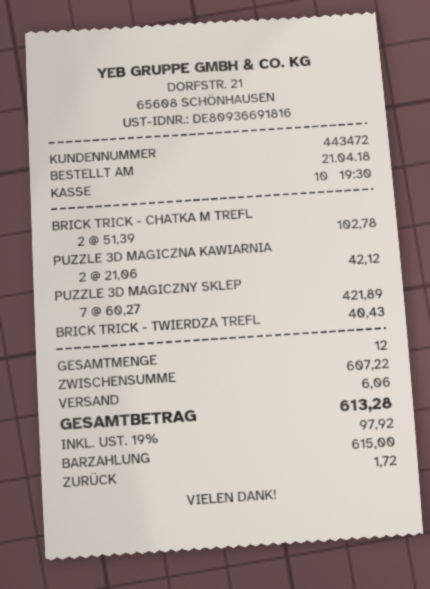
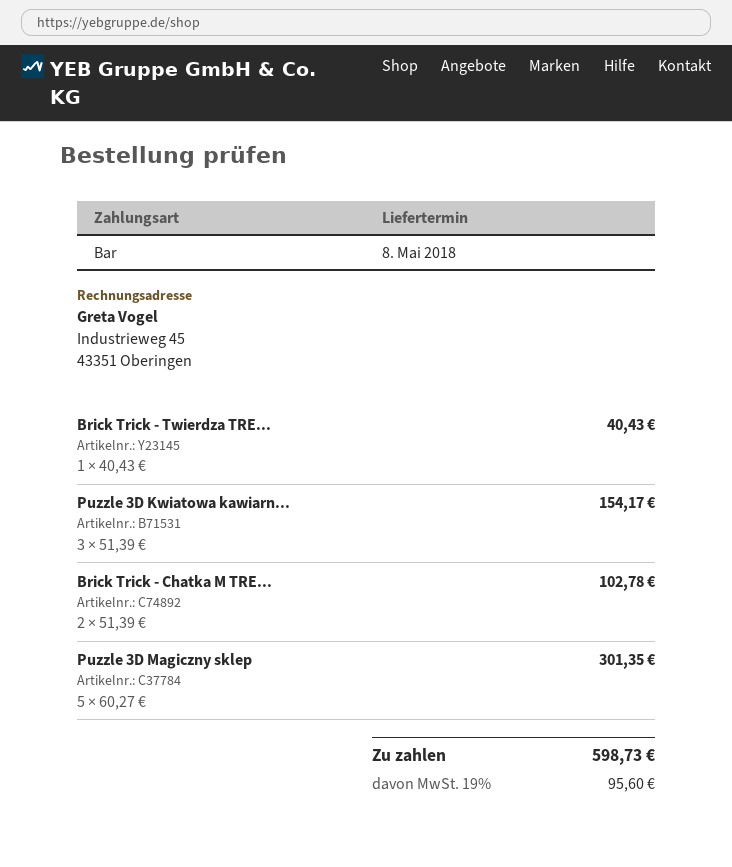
PUZZLE 3D MAGICZNA KAWIARNIA: 2 x 21.06 = 42.12 -> none
PUZZLE 3D MAGICZNY SKLEP: 7 x 60.27 = 421.89 -> 5 x 60.27 = 301.35
Puzzle 3D Kwiatowa kawiarn...: none -> 3 x 51.39 = 154.17
shipping: 6.06 -> none
tax: 19% = 97.92 -> 19% = 95.60
total: 613.28 -> 598.73

